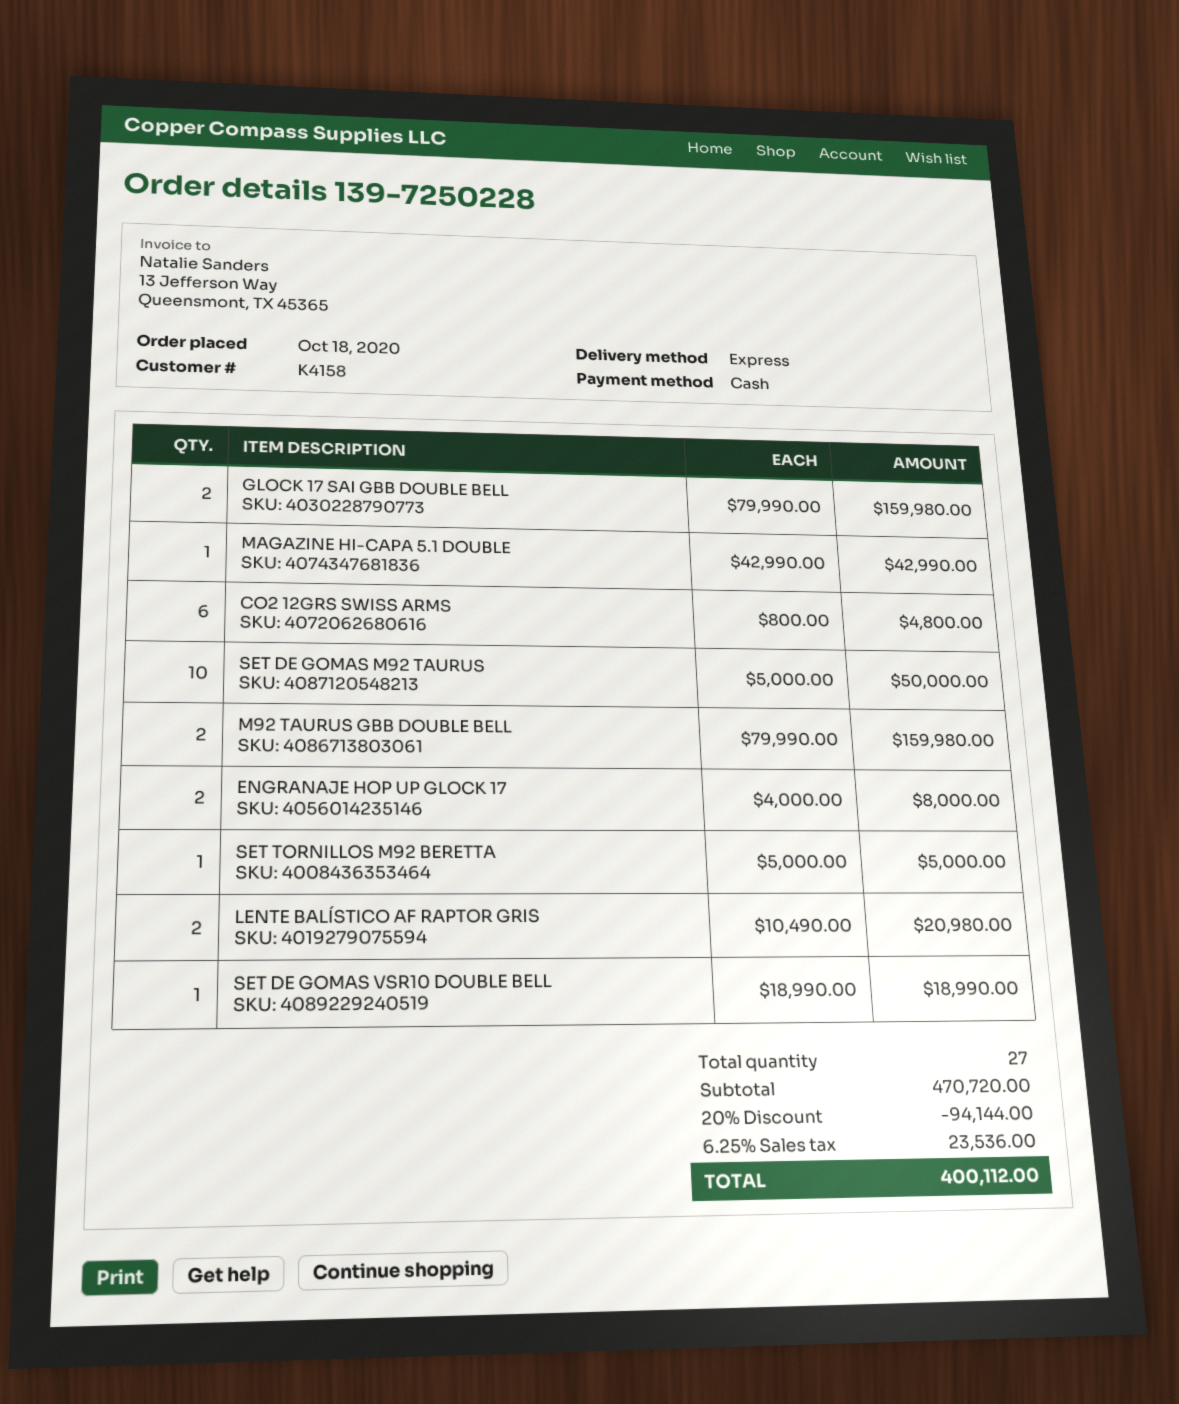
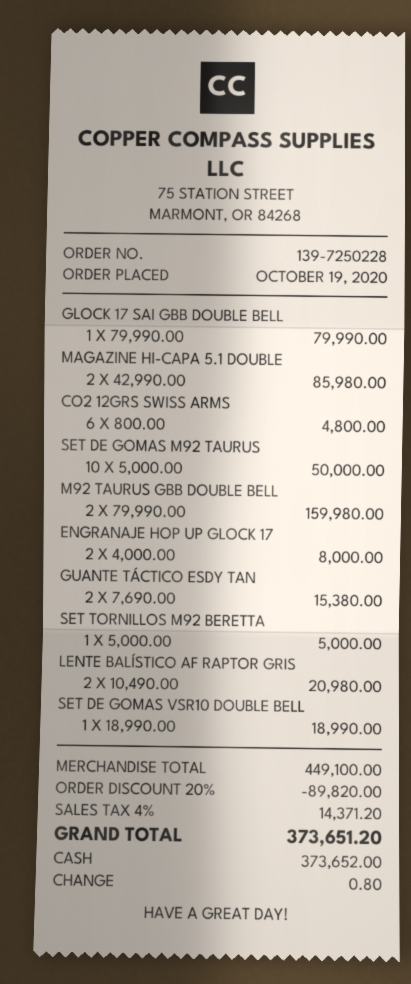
order date: 2020-10-18 -> 2020-10-19
GLOCK 17 SAI GBB DOUBLE BELL: 2 x 79990.00 = 159980.00 -> 1 x 79990.00 = 79990.00
MAGAZINE HI-CAPA 5.1 DOUBLE: 1 x 42990.00 = 42990.00 -> 2 x 42990.00 = 85980.00
GUANTE TÁCTICO ESDY TAN: none -> 2 x 7690.00 = 15380.00
subtotal: 470720.00 -> 449100.00
discount: 20% = 94144.00 -> 20% = 89820.00
tax: 6.25% = 23536.00 -> 4% = 14371.20
total: 400112.00 -> 373651.20

